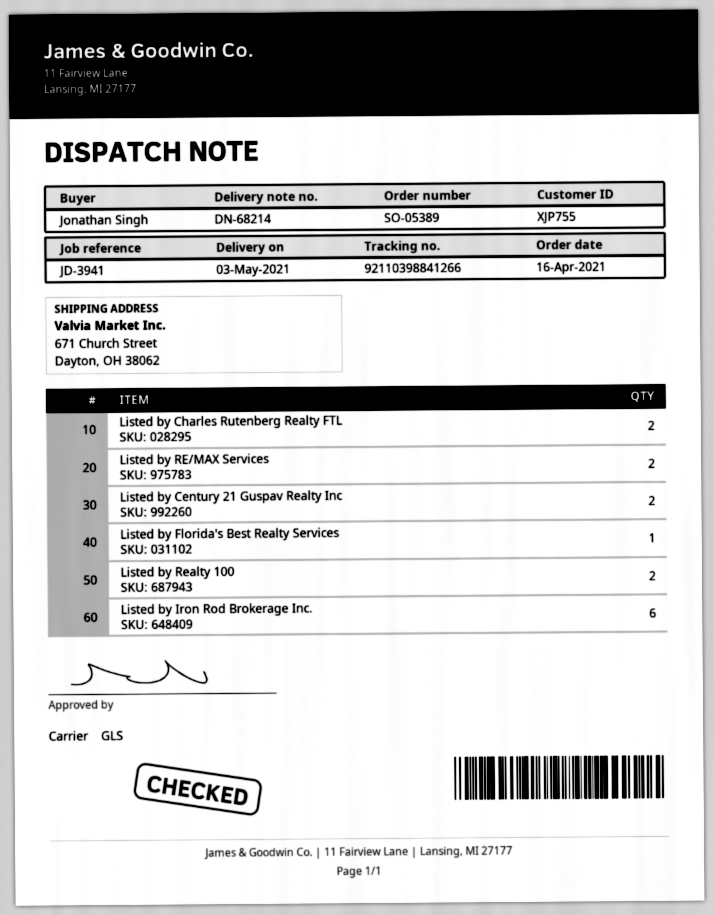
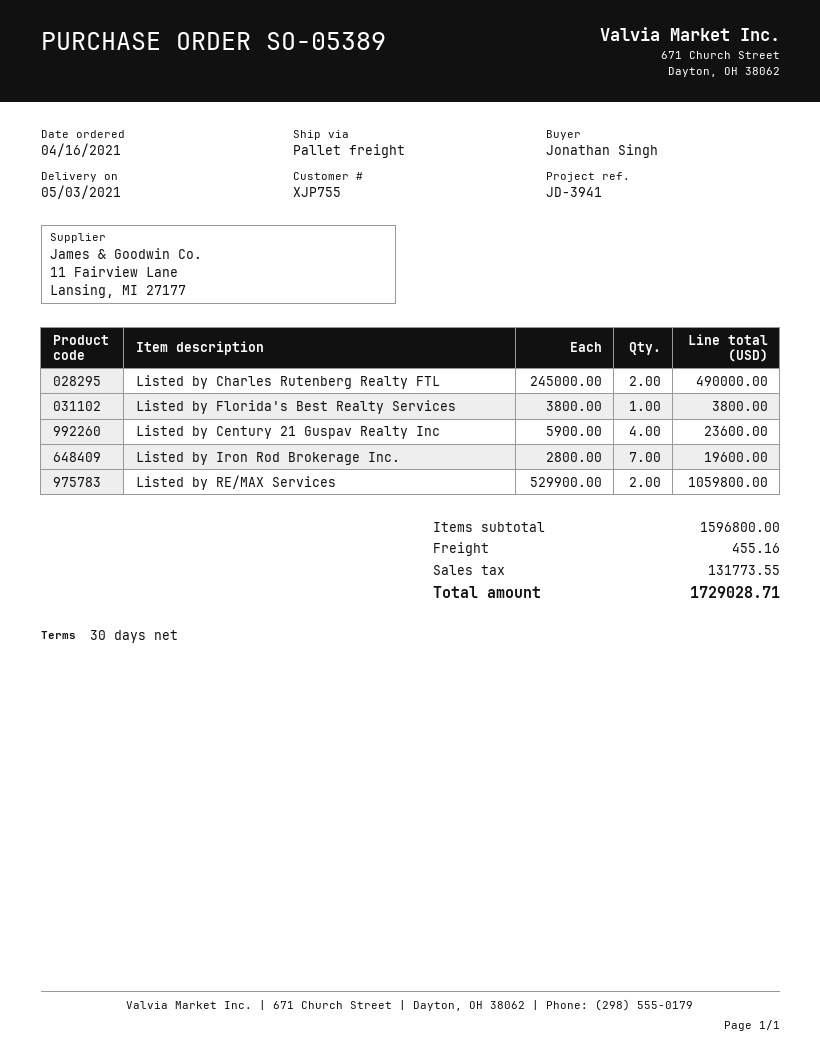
shipping method: GLS -> pallet freight
Listed by Century 21 Guspav Realty Inc: 2 -> 4
Listed by Realty 100: 2 -> none
Listed by Iron Rod Brokerage Inc.: 6 -> 7

